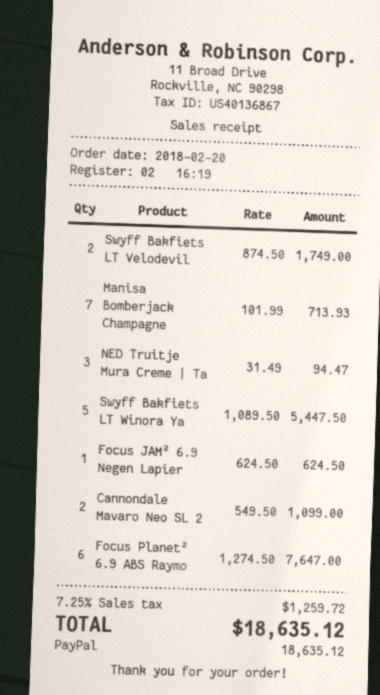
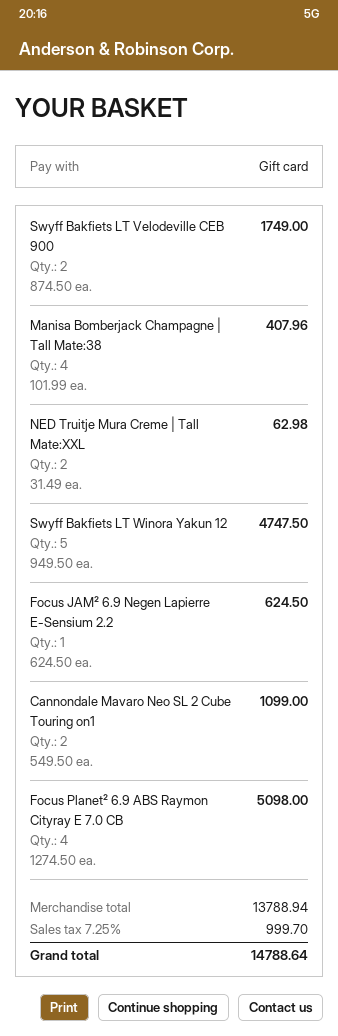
payment method: PayPal -> gift card
Manisa Bomberjack Champagne: 7 x 101.99 = 713.93 -> 4 x 101.99 = 407.96
NED Truitje Mura Creme | Ta: 3 x 31.49 = 94.47 -> 2 x 31.49 = 62.98
Swyff Bakfiets LT Winora Ya: 5 x 1089.50 = 5447.50 -> 5 x 949.50 = 4747.50
Focus Planet² 6.9 ABS Raymo: 6 x 1274.50 = 7647.00 -> 4 x 1274.50 = 5098.00
tax: 7.25% = 1259.72 -> 7.25% = 999.70
total: 18635.12 -> 14788.64

